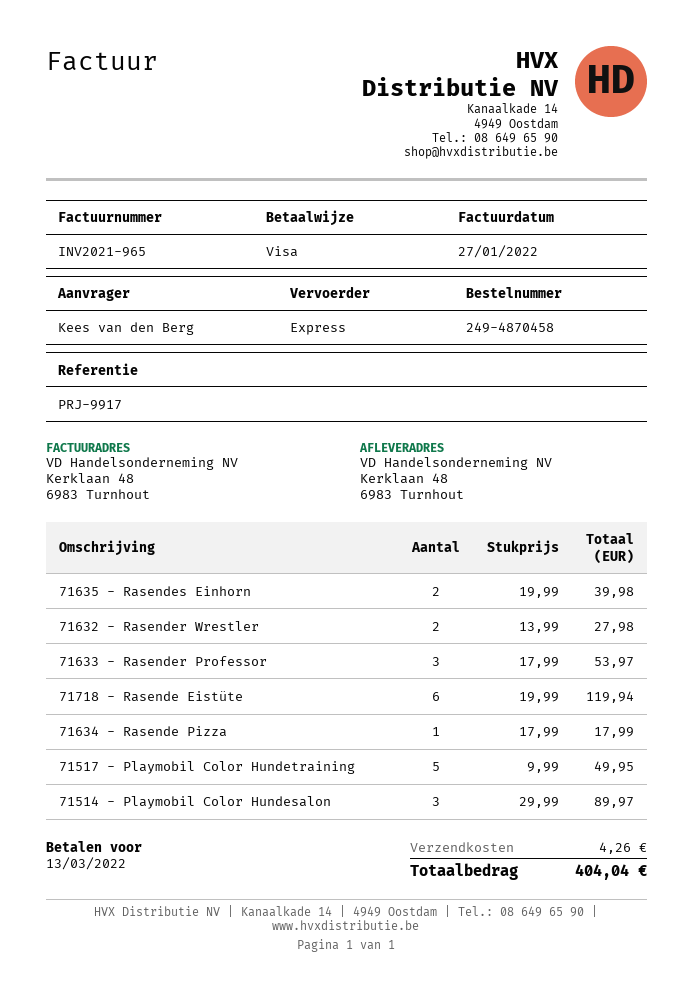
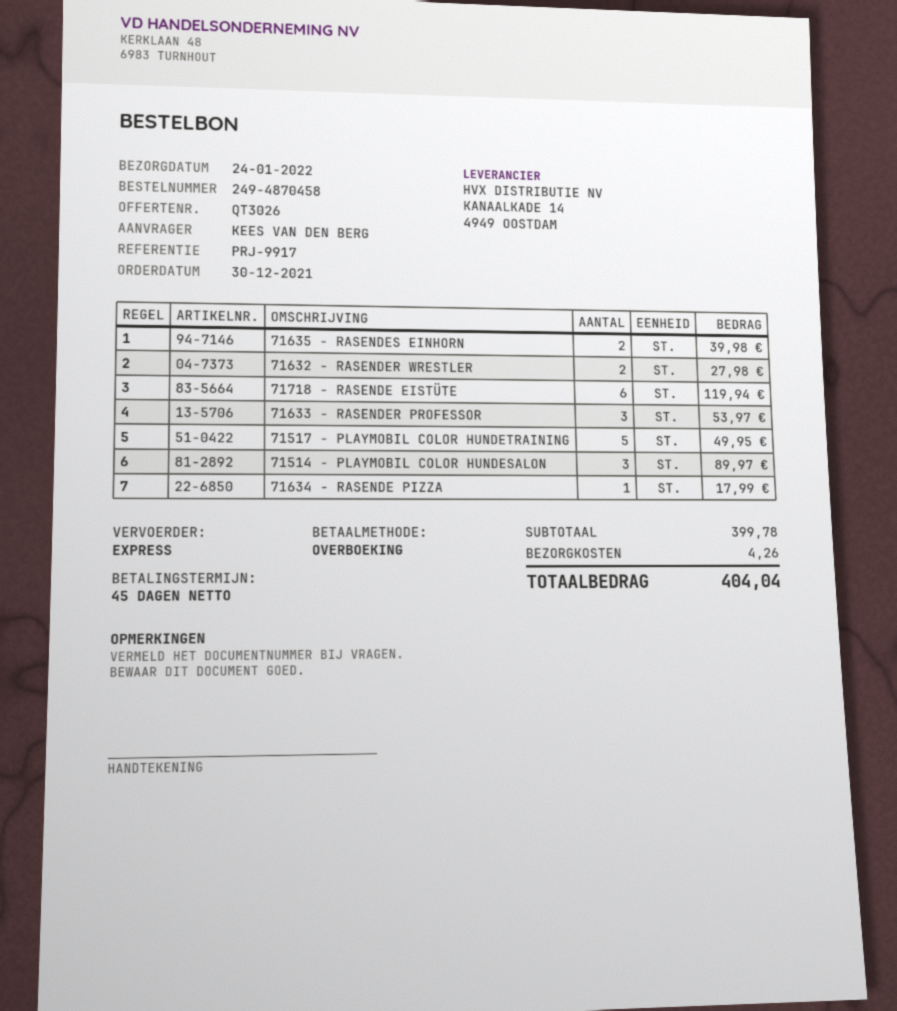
payment method: Visa -> bank transfer

